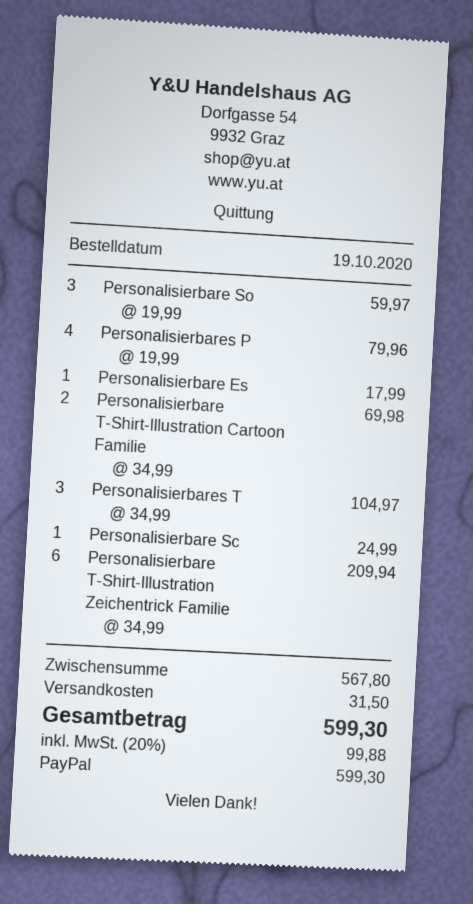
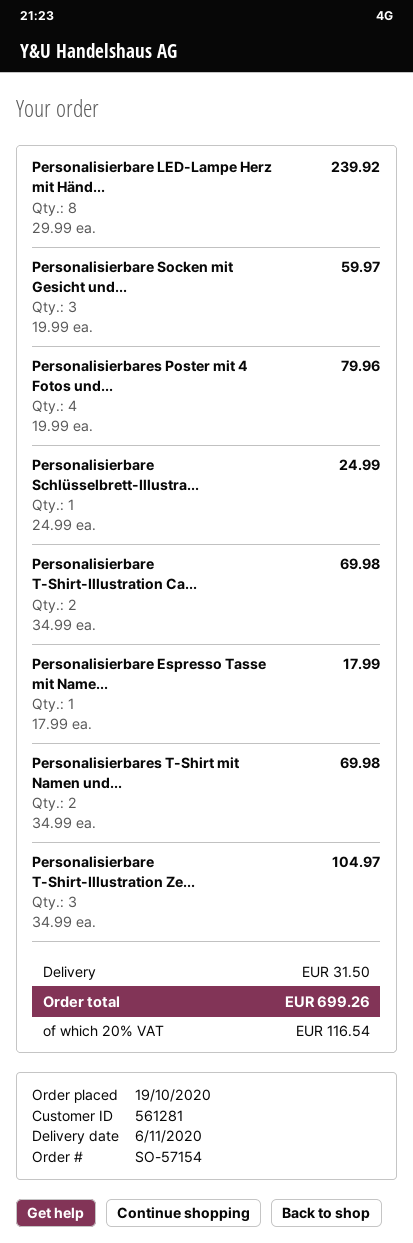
Personalisierbares T: 3 x 34.99 = 104.97 -> 2 x 34.99 = 69.98
Personalisierbare T-Shirt-Illustration Zeichentrick Familie: 6 x 34.99 = 209.94 -> 3 x 34.99 = 104.97
Personalisierbare LED-Lampe Herz mit Händ...: none -> 8 x 29.99 = 239.92
tax: 20% = 99.88 -> 20% = 116.54
total: 599.30 -> 699.26

